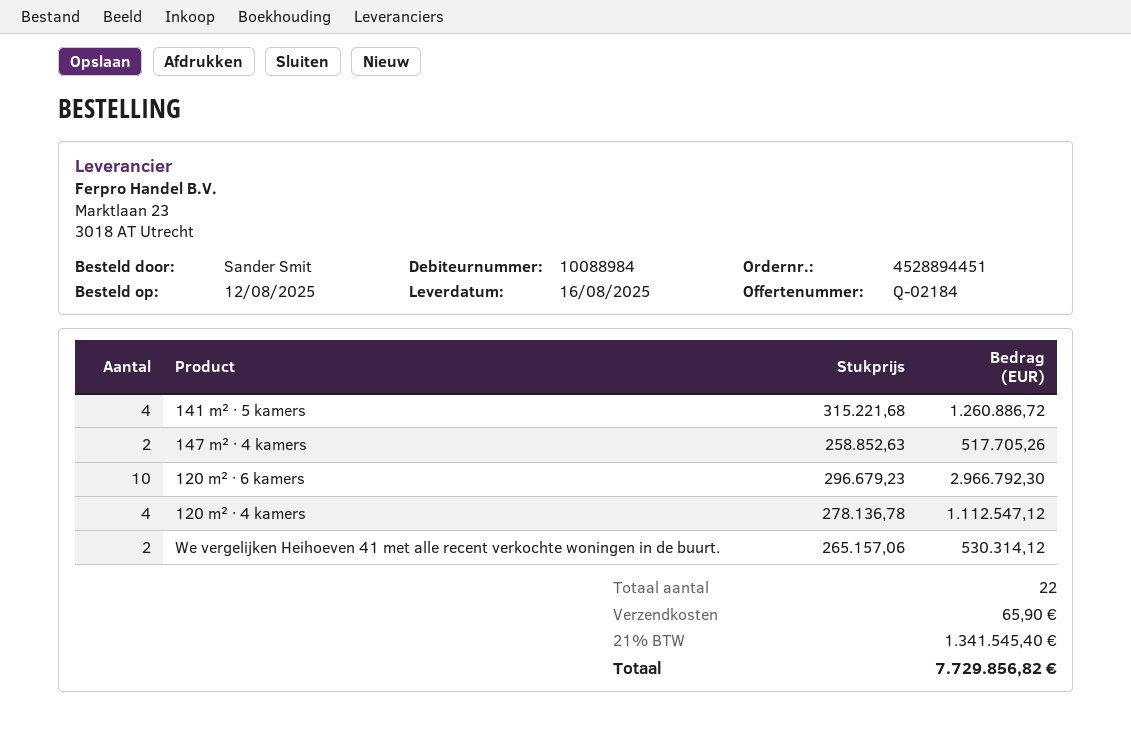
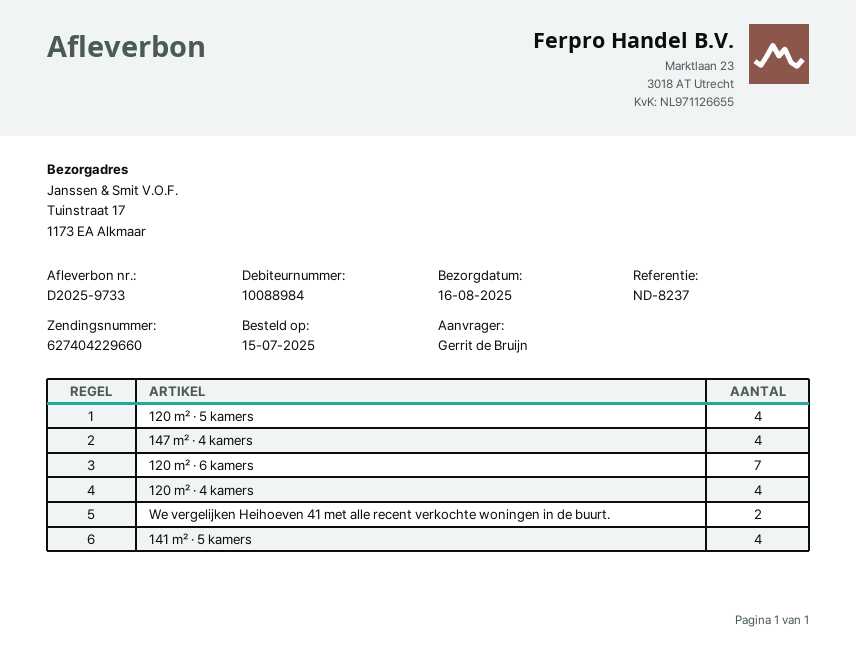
order date: 2025-08-12 -> 2025-07-15
ordered by: Sander Smit -> Gerrit de Bruijn
147 m² · 4 kamers: 2 -> 4
120 m² · 6 kamers: 10 -> 7
120 m² · 5 kamers: none -> 4

